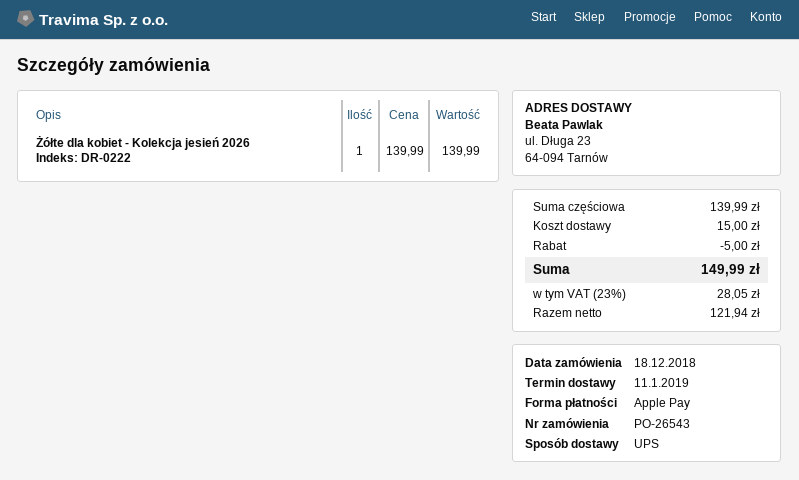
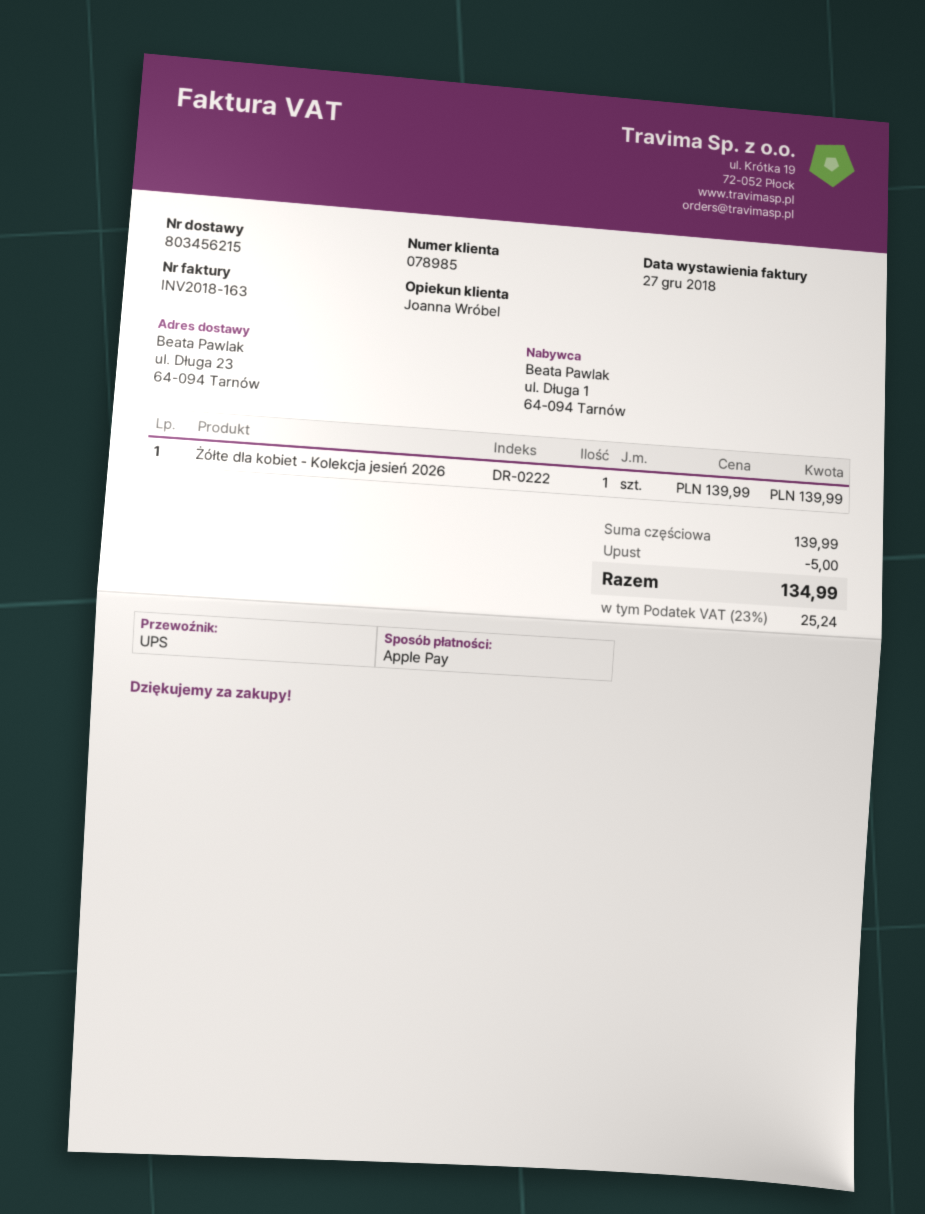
shipping: 15.00 -> none
tax: 23% = 28.05 -> 23% = 25.24
total: 149.99 -> 134.99

